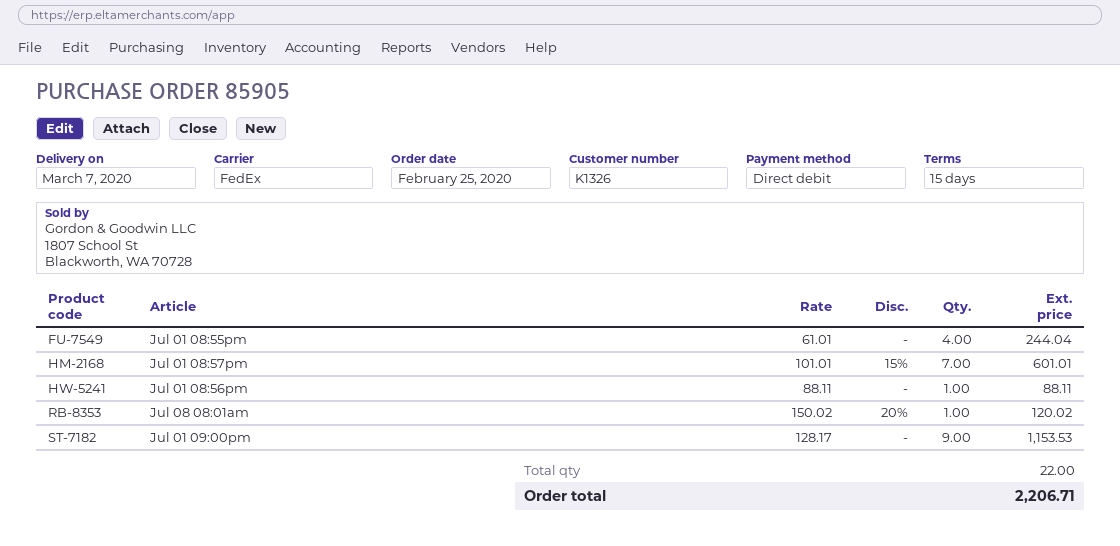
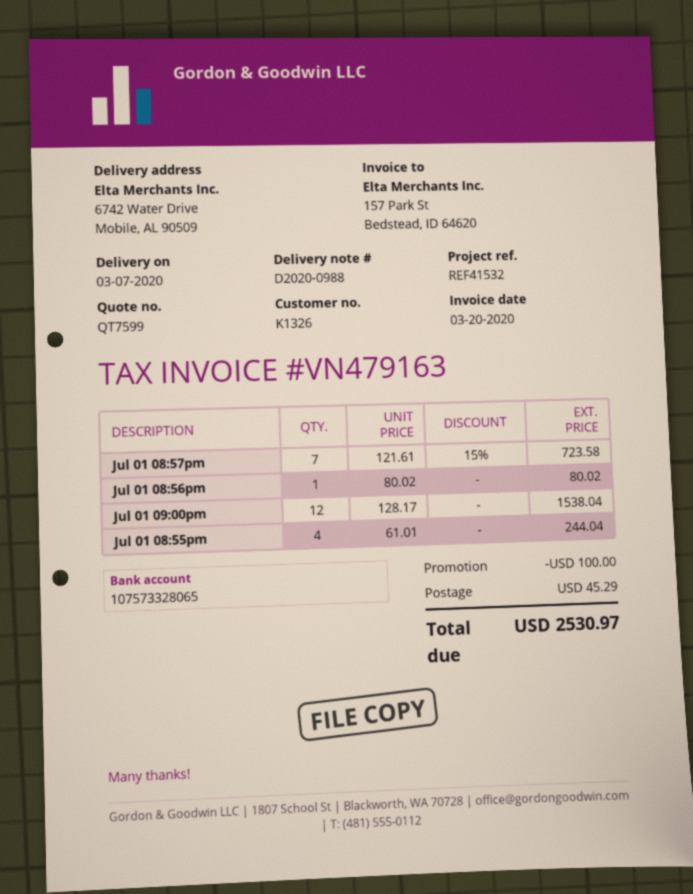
Jul 01 08:57pm: 7 x 101.01 - 15% = 601.01 -> 7 x 121.61 - 15% = 723.58
Jul 01 08:56pm: 1 x 88.11 = 88.11 -> 1 x 80.02 = 80.02
Jul 08 08:01am: 1 x 150.02 - 20% = 120.02 -> none
Jul 01 09:00pm: 9 x 128.17 = 1153.53 -> 12 x 128.17 = 1538.04
discount: none -> 100.00
shipping: none -> 45.29
total: 2206.71 -> 2530.97

